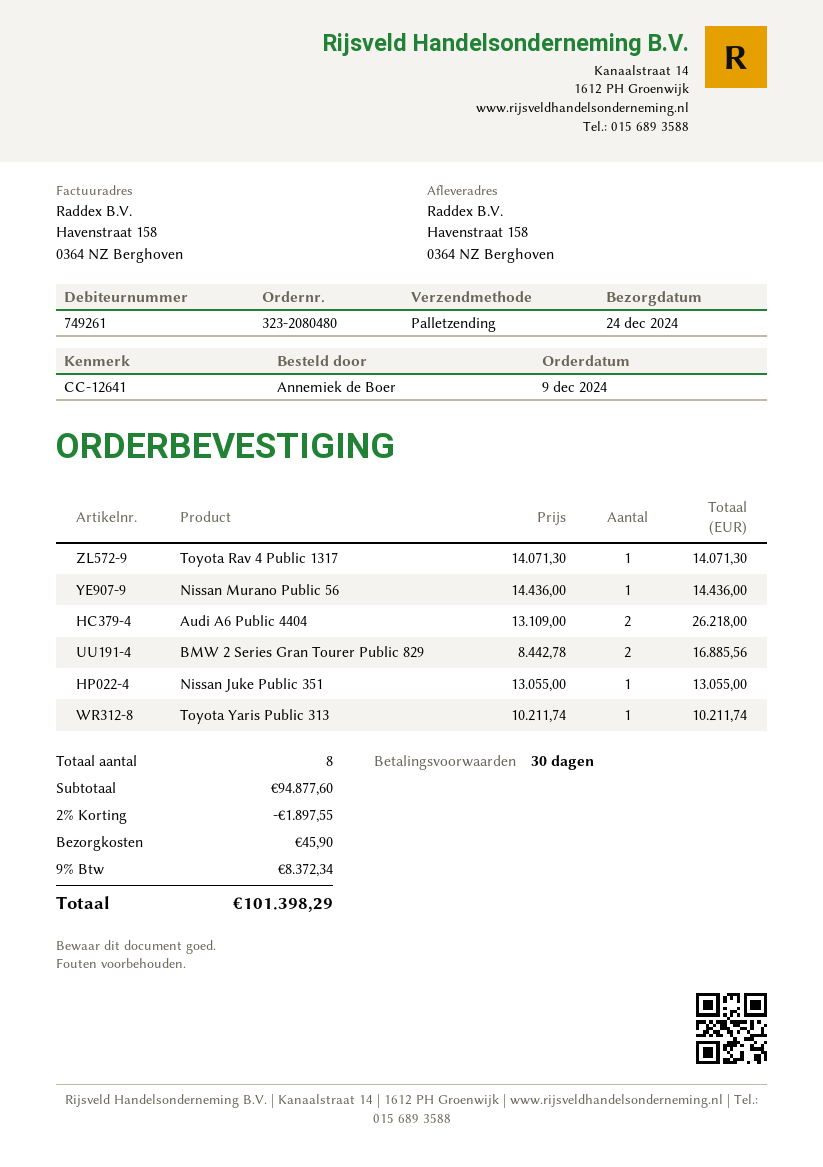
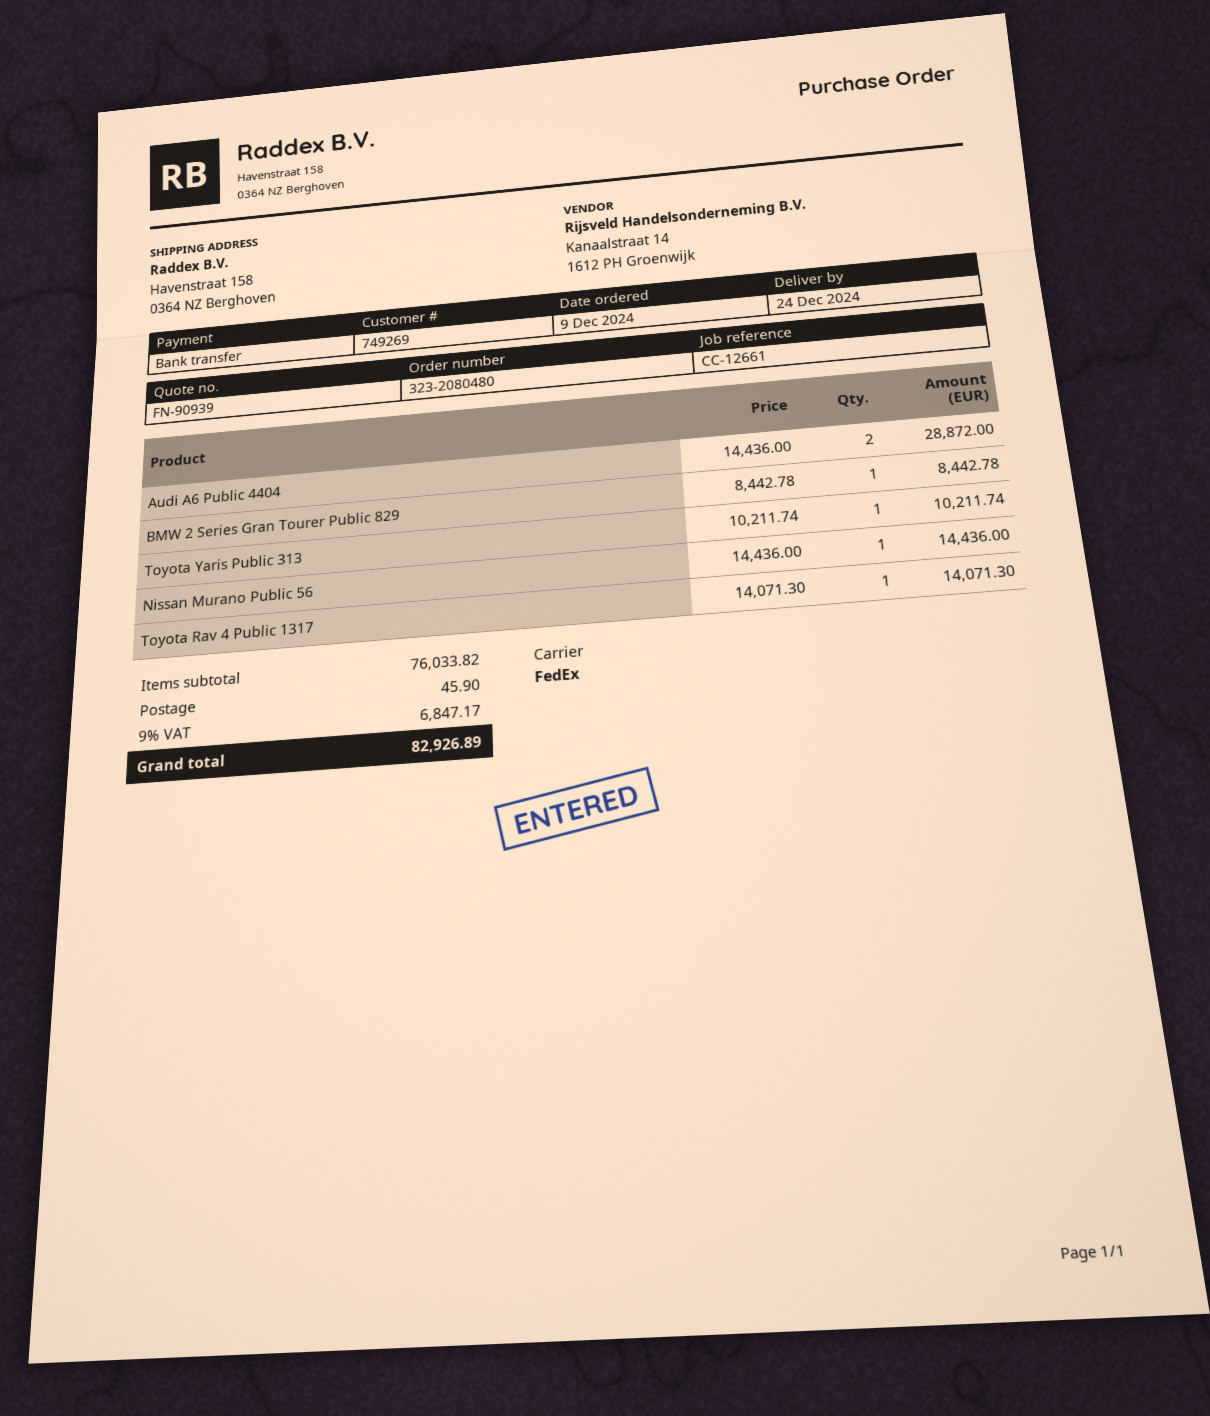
customer number: 749261 -> 749269
reference: CC-12641 -> CC-12661
shipping method: pallet freight -> FedEx
Audi A6 Public 4404: 2 x 13109.00 = 26218.00 -> 2 x 14436.00 = 28872.00
BMW 2 Series Gran Tourer Public 829: 2 x 8442.78 = 16885.56 -> 1 x 8442.78 = 8442.78
Nissan Juke Public 351: 1 x 13055.00 = 13055.00 -> none
subtotal: 94877.60 -> 76033.82
discount: 2% = 1897.55 -> none
tax: 9% = 8372.34 -> 9% = 6847.17
total: 101398.29 -> 82926.89

